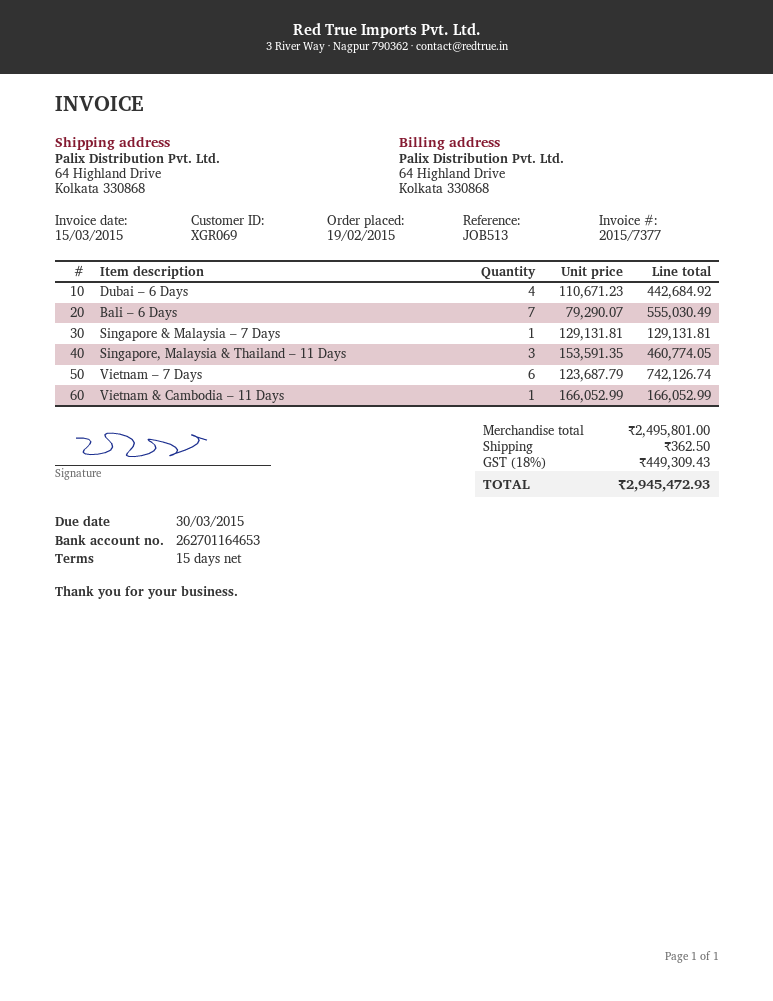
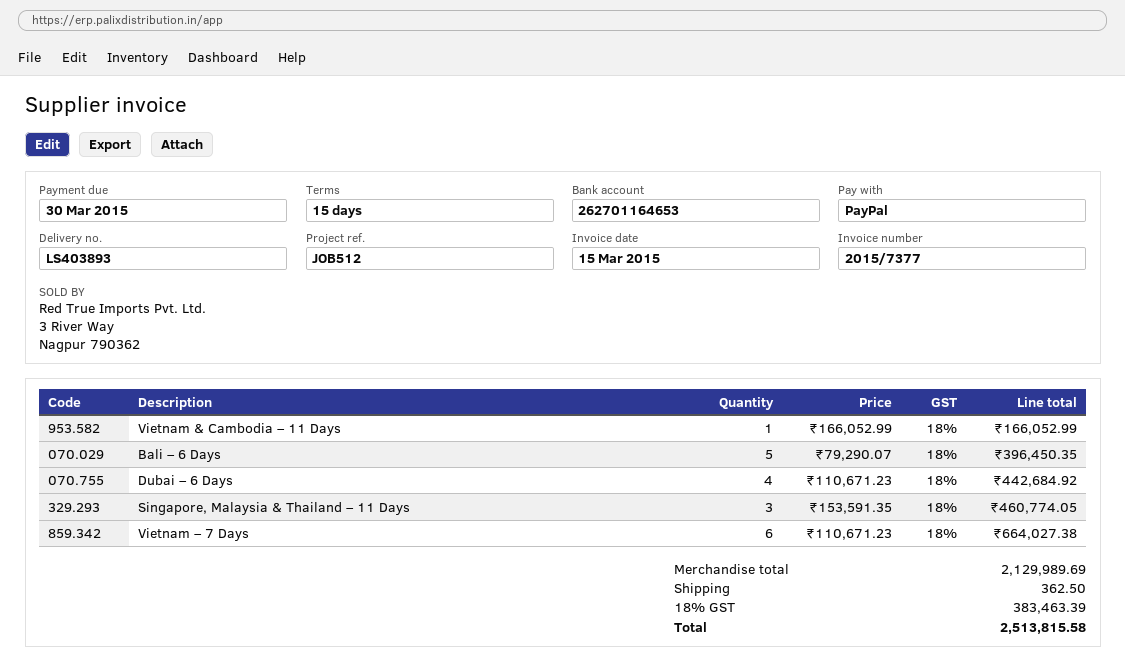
reference: JOB513 -> JOB512
Bali – 6 Days: 7 x 79290.07 = 555030.49 -> 5 x 79290.07 = 396450.35
Singapore & Malaysia – 7 Days: 1 x 129131.81 = 129131.81 -> none
Vietnam – 7 Days: 6 x 123687.79 = 742126.74 -> 6 x 110671.23 = 664027.38
subtotal: 2495801.00 -> 2129989.69
tax: 18% = 449309.43 -> 18% = 383463.39
total: 2945472.93 -> 2513815.58

